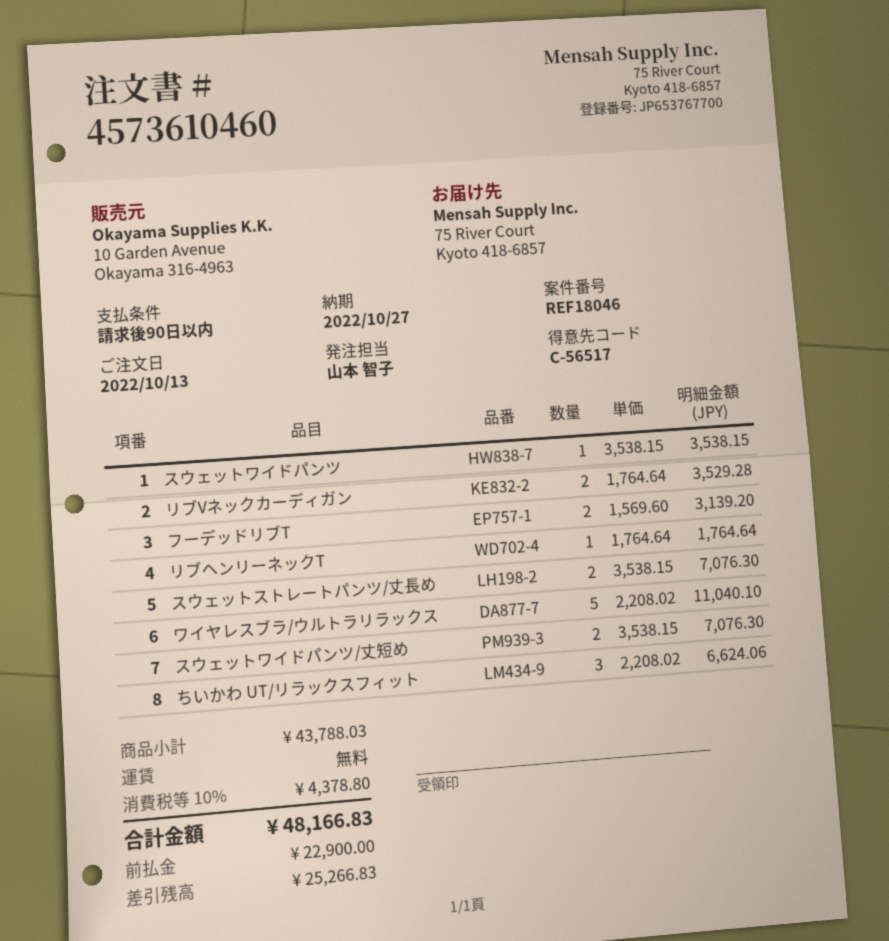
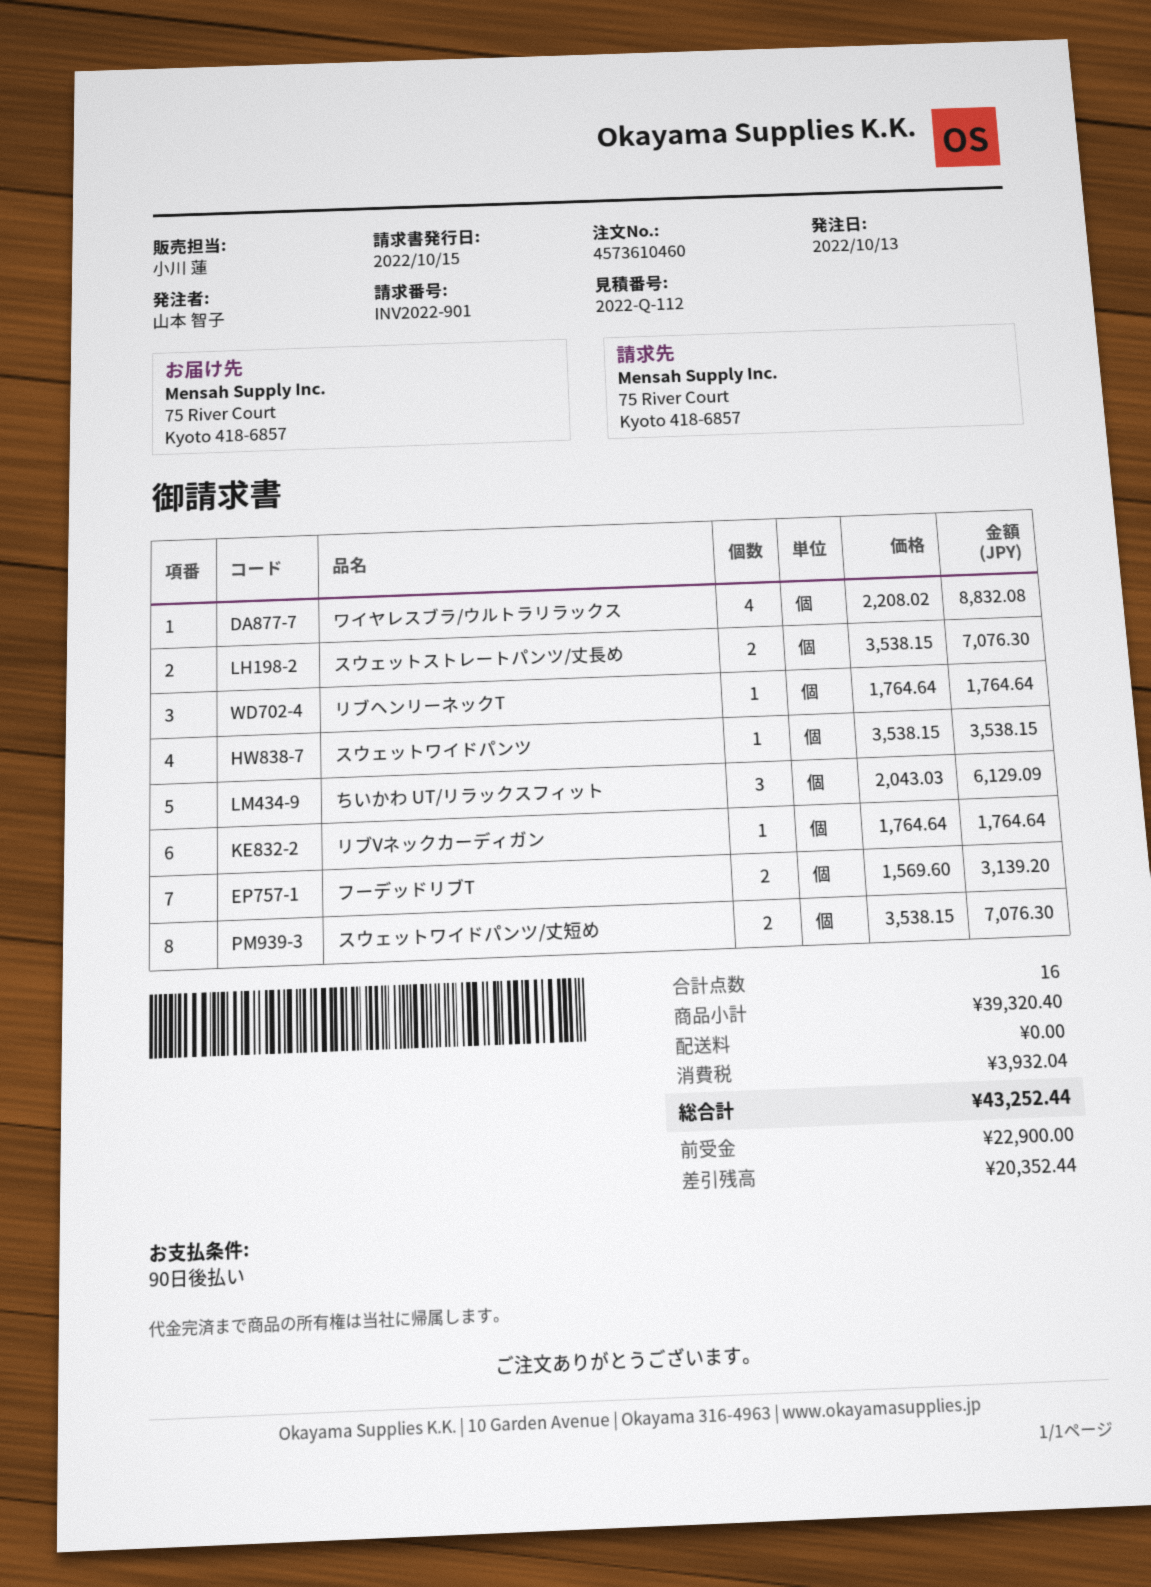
リブVネックカーディガン: 2 x 1764.64 = 3529.28 -> 1 x 1764.64 = 1764.64
ワイヤレスブラ/ウルトラリラックス: 5 x 2208.02 = 11040.10 -> 4 x 2208.02 = 8832.08
ちいかわ UT/リラックスフィット: 3 x 2208.02 = 6624.06 -> 3 x 2043.03 = 6129.09
subtotal: 43788.03 -> 39320.40
tax: 4378.80 -> 3932.04
total: 48166.83 -> 43252.44
balance: 25266.83 -> 20352.44

